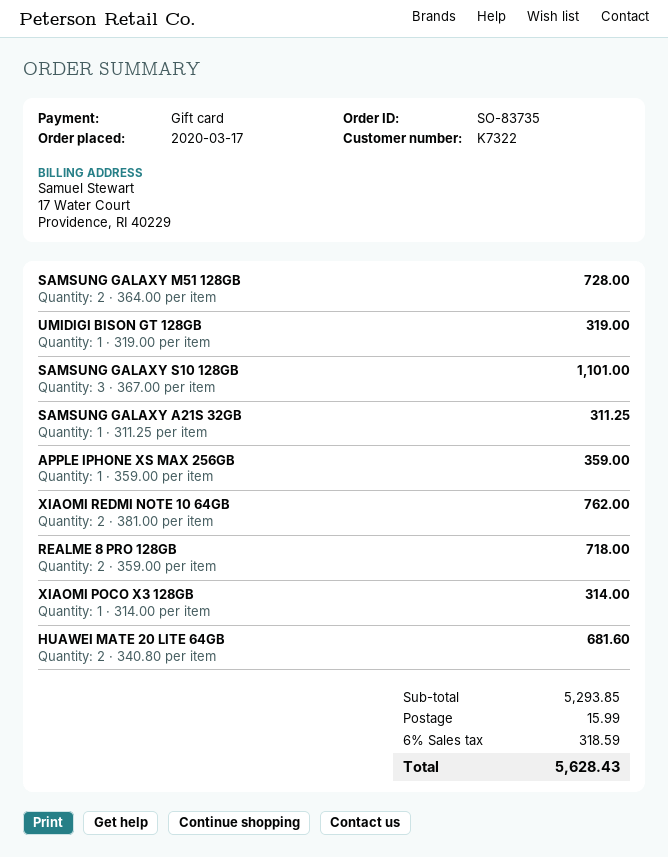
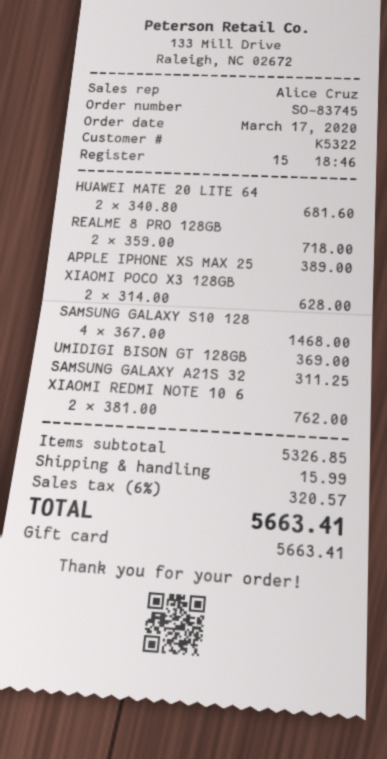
order number: SO-83735 -> SO-83745
customer number: K7322 -> K5322
SAMSUNG GALAXY M51 128GB: 2 x 364.00 = 728.00 -> none
UMIDIGI BISON GT 128GB: 1 x 319.00 = 319.00 -> 1 x 369.00 = 369.00
SAMSUNG GALAXY S10 128GB: 3 x 367.00 = 1101.00 -> 4 x 367.00 = 1468.00
APPLE IPHONE XS MAX 256GB: 1 x 359.00 = 359.00 -> 1 x 389.00 = 389.00
XIAOMI POCO X3 128GB: 1 x 314.00 = 314.00 -> 2 x 314.00 = 628.00
subtotal: 5293.85 -> 5326.85
tax: 6% = 318.59 -> 6% = 320.57
total: 5628.43 -> 5663.41

